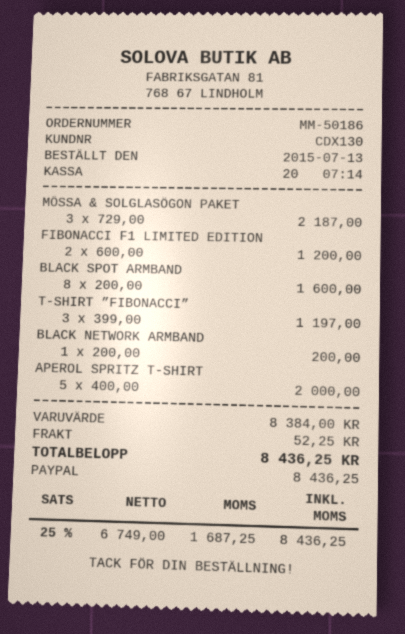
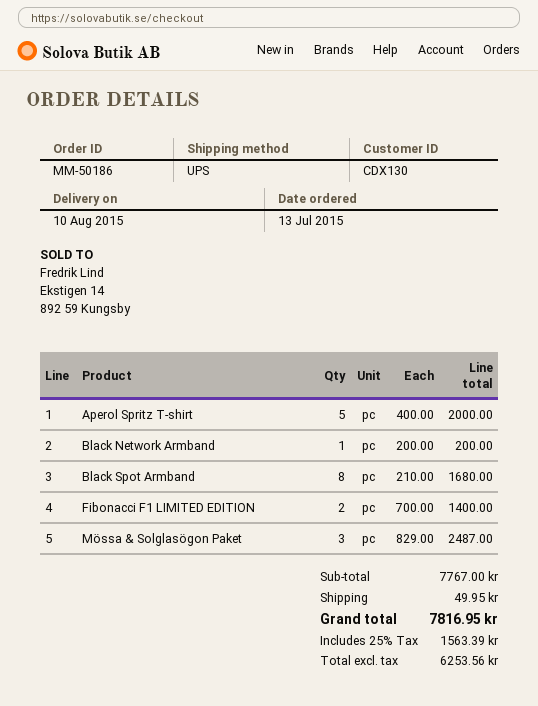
MÖSSA & SOLGLASÖGON PAKET: 3 x 729.00 = 2187.00 -> 3 x 829.00 = 2487.00
FIBONACCI F1 LIMITED EDITION: 2 x 600.00 = 1200.00 -> 2 x 700.00 = 1400.00
BLACK SPOT ARMBAND: 8 x 200.00 = 1600.00 -> 8 x 210.00 = 1680.00
T-SHIRT ”FIBONACCI”: 3 x 399.00 = 1197.00 -> none
subtotal: 8384.00 -> 7767.00
shipping: 52.25 -> 49.95
net: 6749.00 -> 6253.56
tax: 25% = 1687.25 -> 25% = 1563.39
total: 8436.25 -> 7816.95

